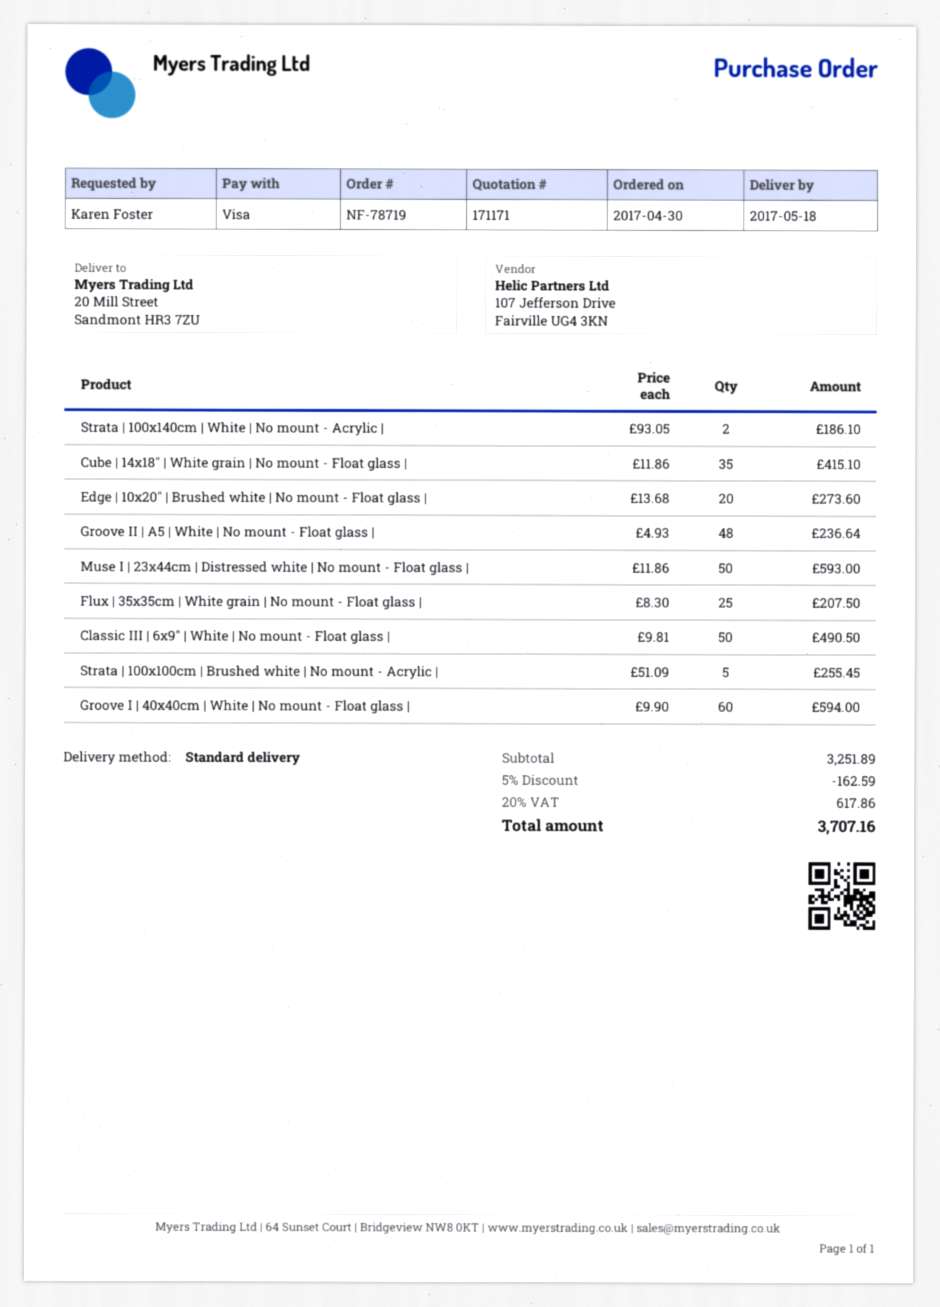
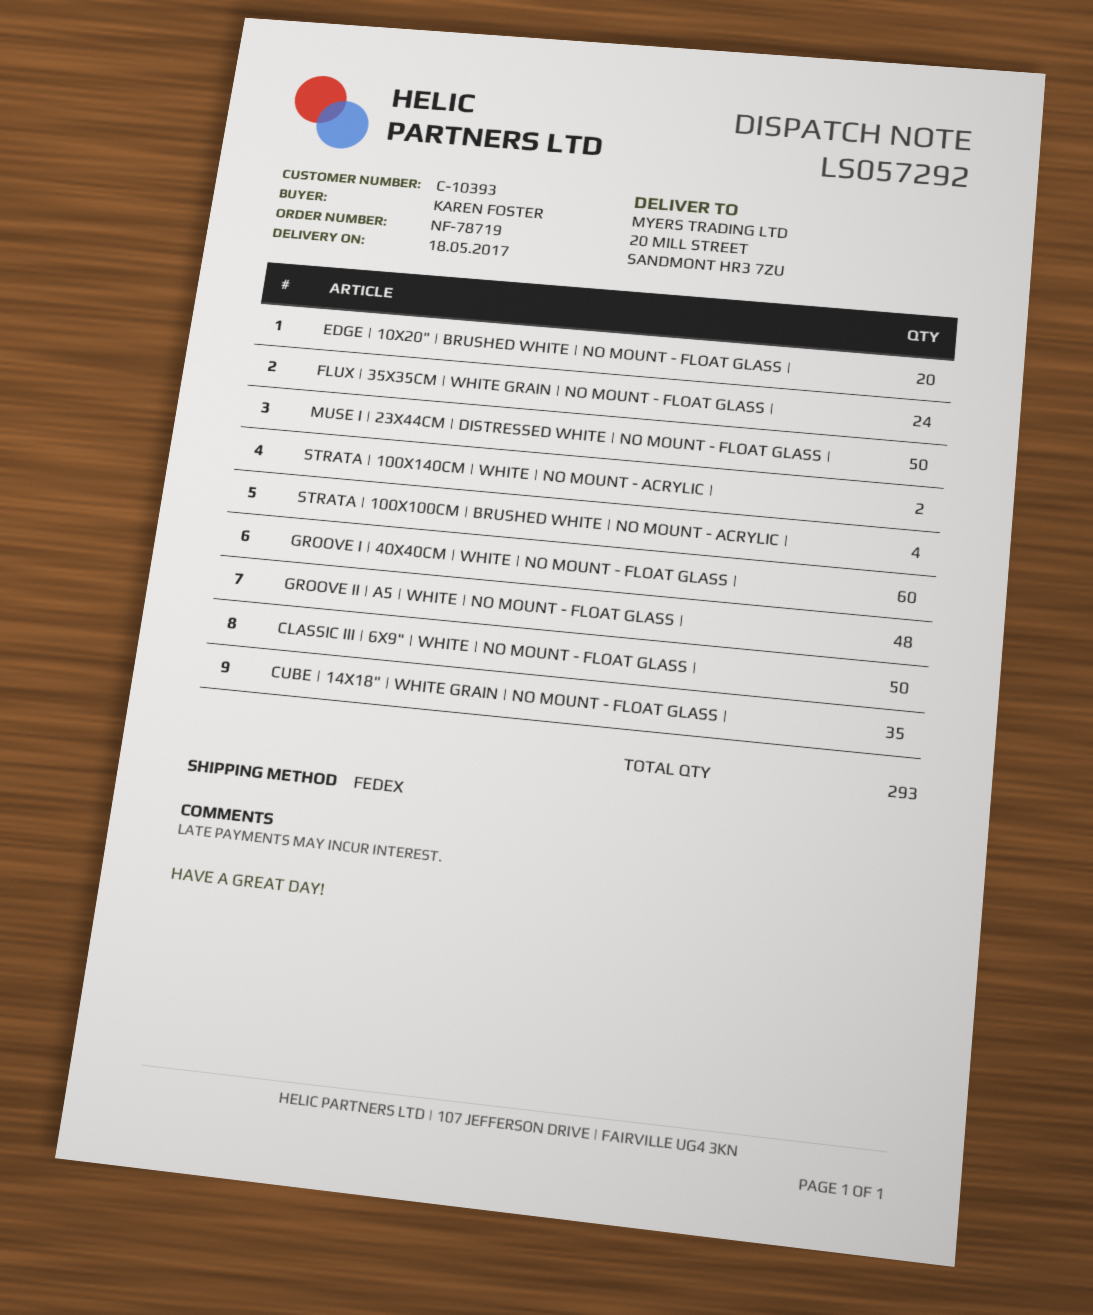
shipping method: standard -> FedEx
Flux | 35x35cm | White grain | No mount - Float glass |: 25 -> 24
Strata | 100x100cm | Brushed white | No mount - Acrylic |: 5 -> 4

